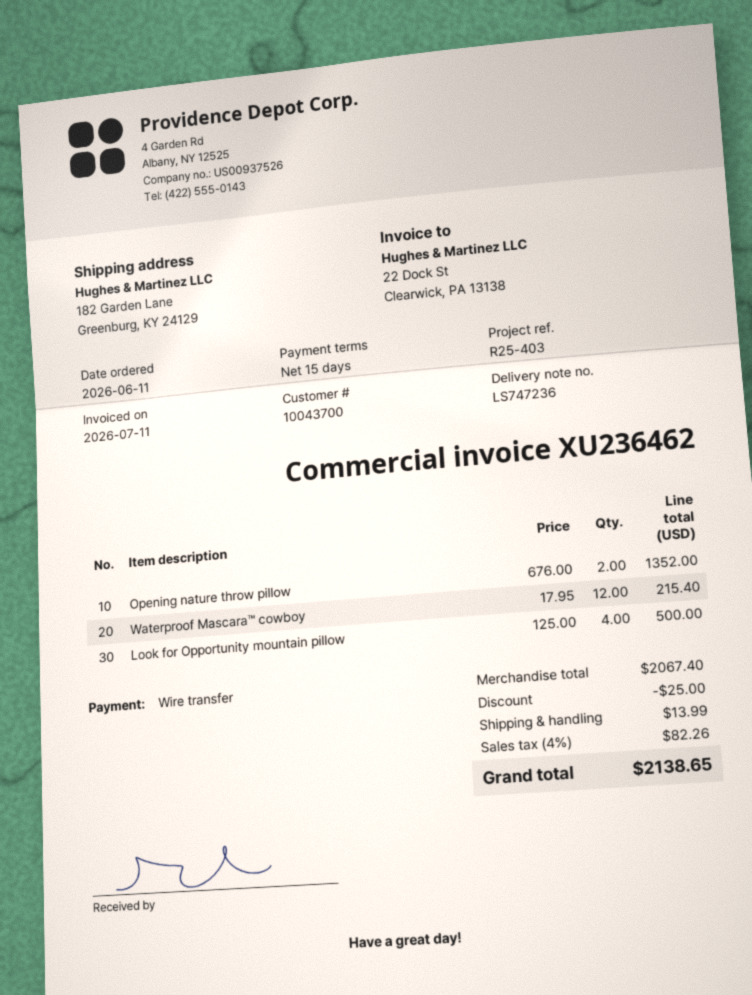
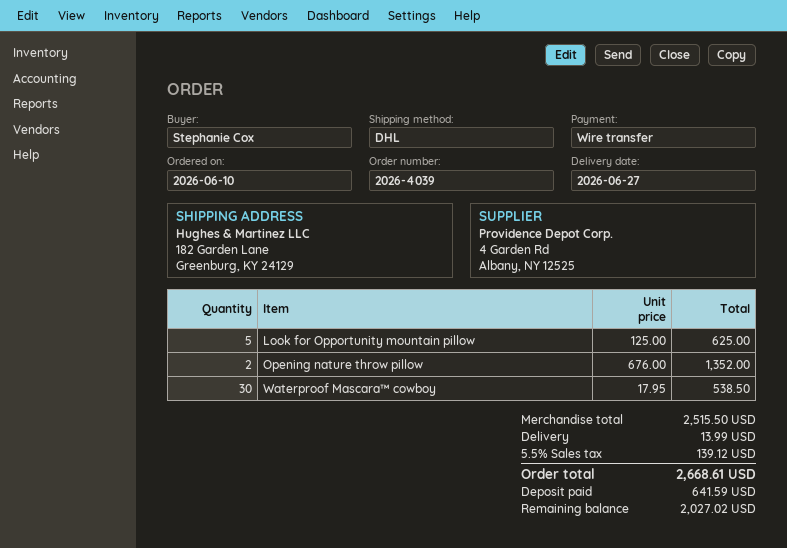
order date: 2026-06-11 -> 2026-06-10
Waterproof Mascara™ cowboy: 12 x 17.95 = 215.40 -> 30 x 17.95 = 538.50
Look for Opportunity mountain pillow: 4 x 125.00 = 500.00 -> 5 x 125.00 = 625.00
subtotal: 2067.40 -> 2515.50
discount: 25.00 -> none
tax: 4% = 82.26 -> 5.5% = 139.12
total: 2138.65 -> 2668.61

